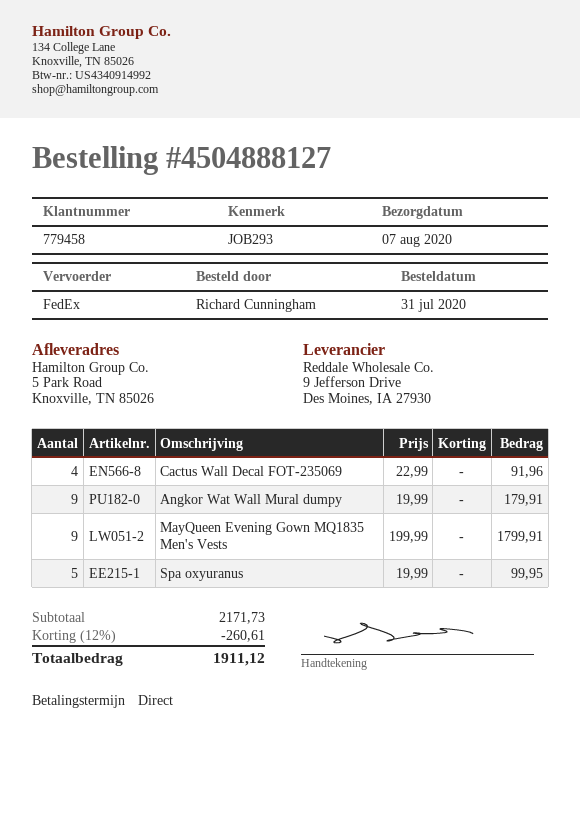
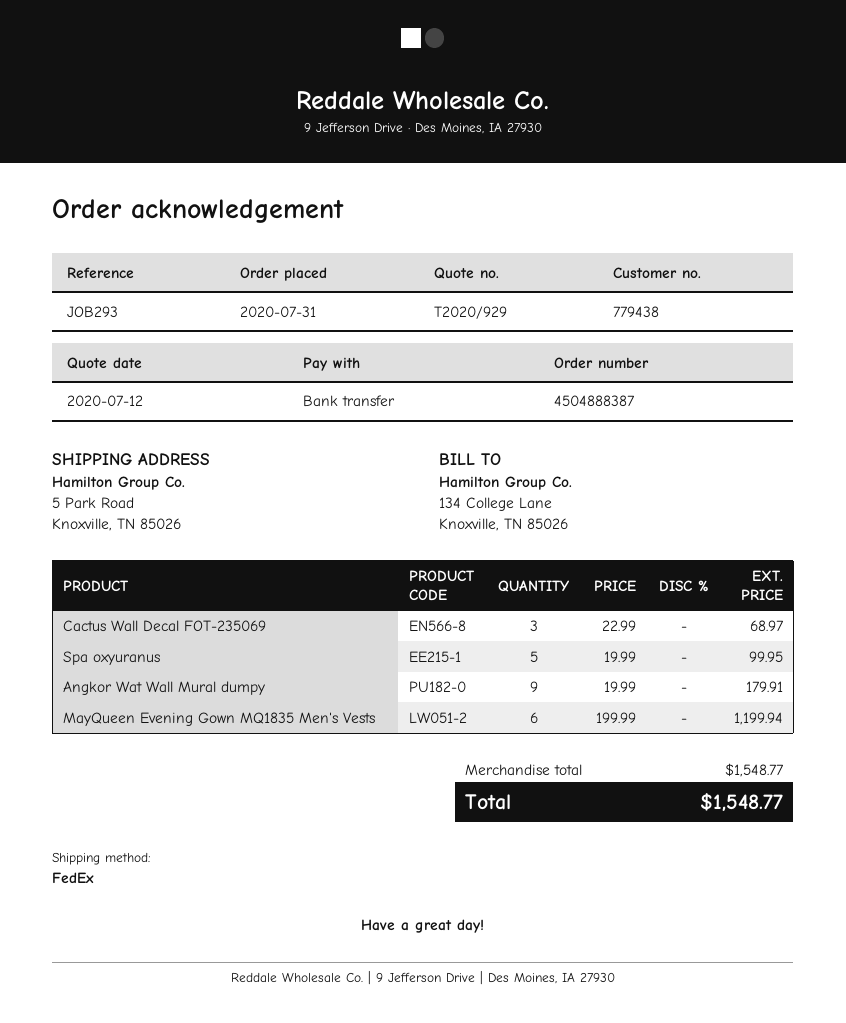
order number: 4504888127 -> 4504888387
customer number: 779458 -> 779438
Cactus Wall Decal FOT-235069: 4 x 22.99 = 91.96 -> 3 x 22.99 = 68.97
MayQueen Evening Gown MQ1835 Men's Vests: 9 x 199.99 = 1799.91 -> 6 x 199.99 = 1199.94
subtotal: 2171.73 -> 1548.77
discount: 12% = 260.61 -> none
total: 1911.12 -> 1548.77

